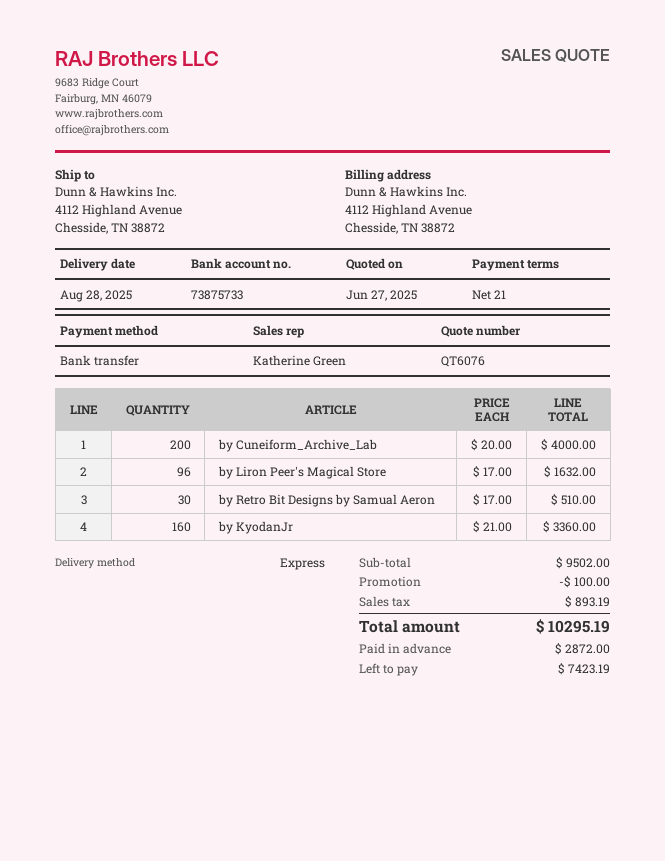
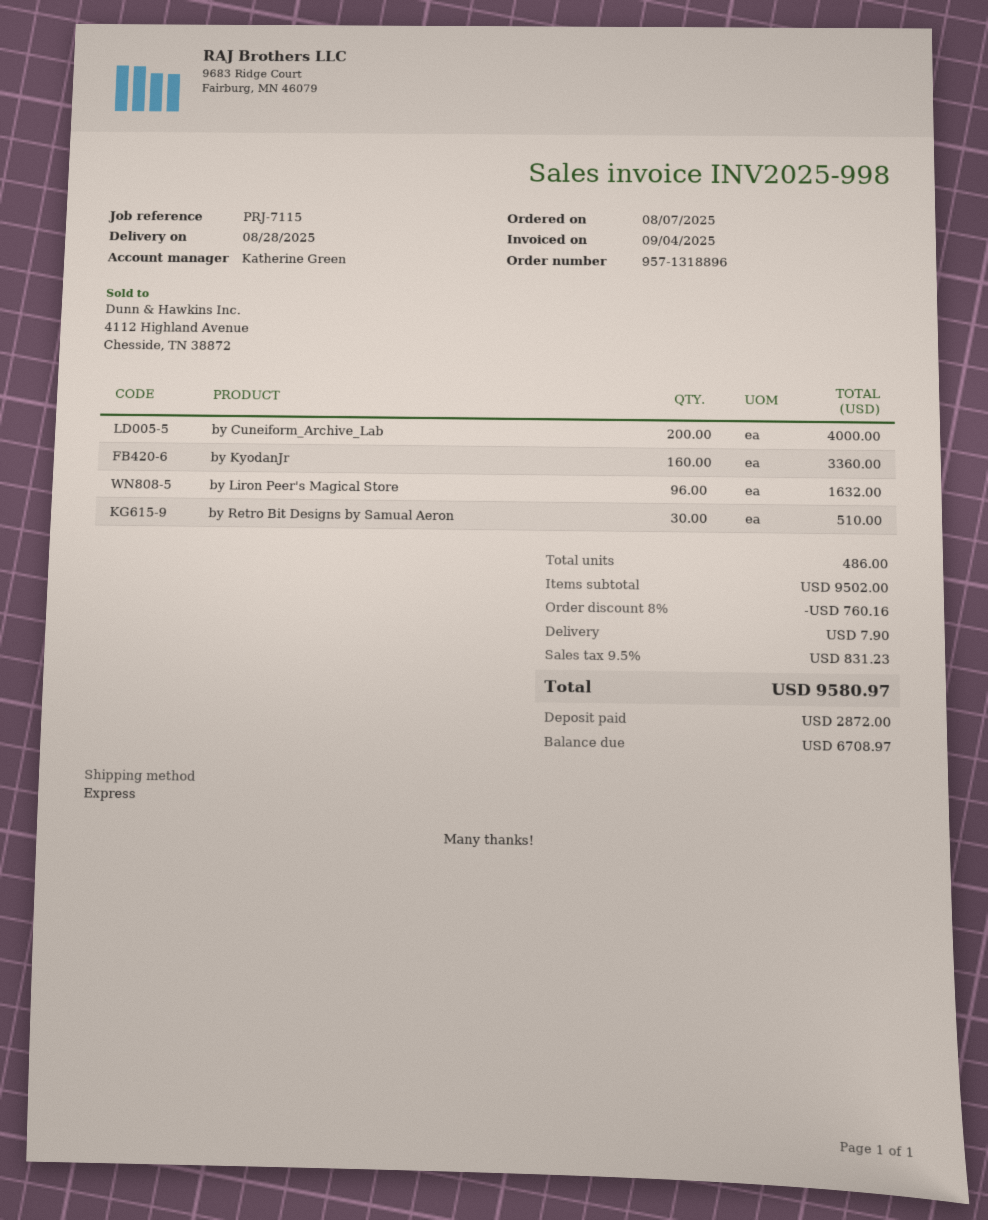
discount: 100.00 -> 760.16
shipping: none -> 7.90
tax: 893.19 -> 831.23
total: 10295.19 -> 9580.97
balance: 7423.19 -> 6708.97

